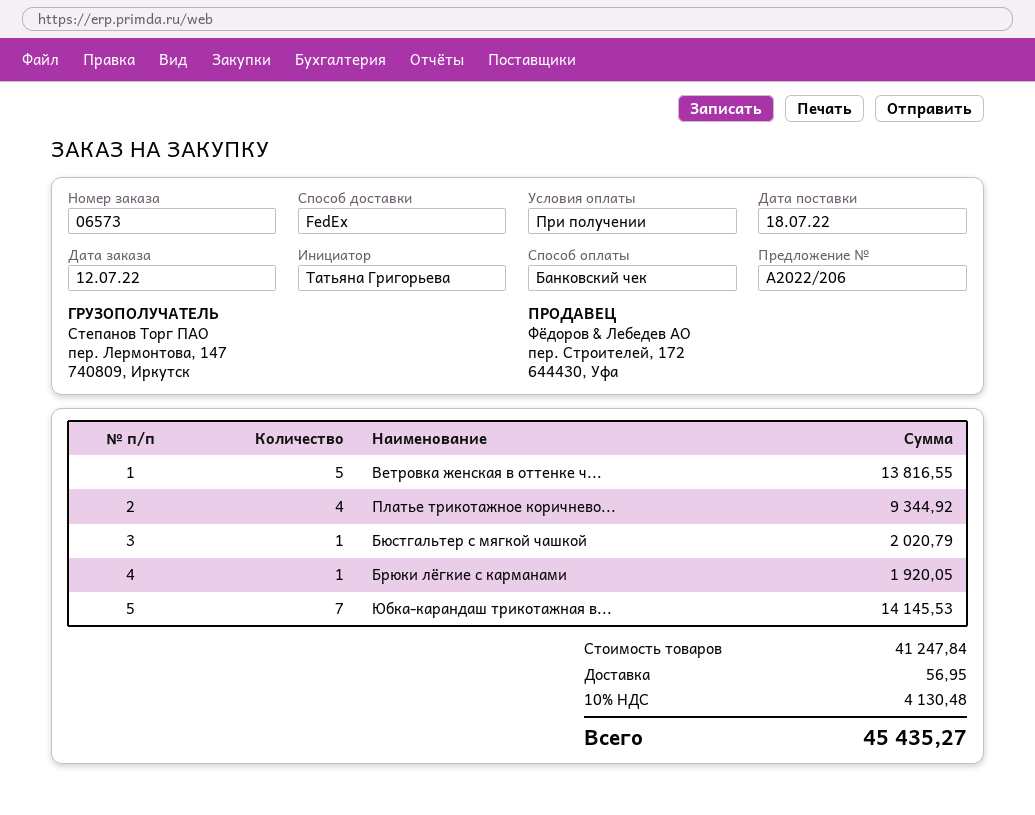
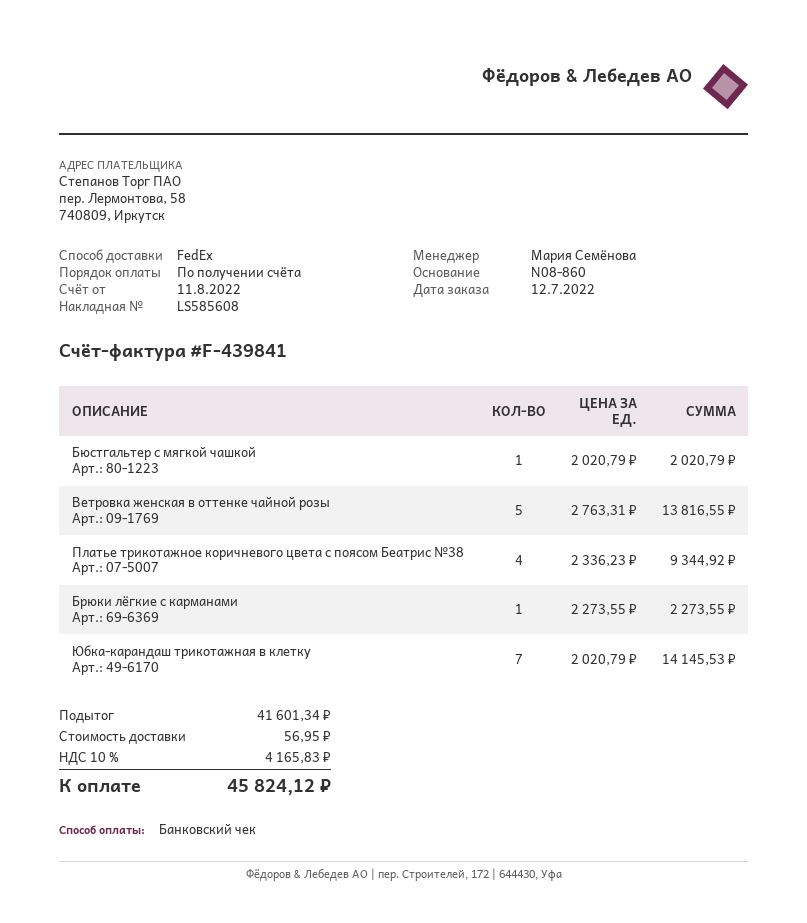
Брюки лёгкие с карманами: 1 for 1920.05 -> 1 for 2273.55
subtotal: 41247.84 -> 41601.34
tax: 10% = 4130.48 -> 10% = 4165.83
total: 45435.27 -> 45824.12

